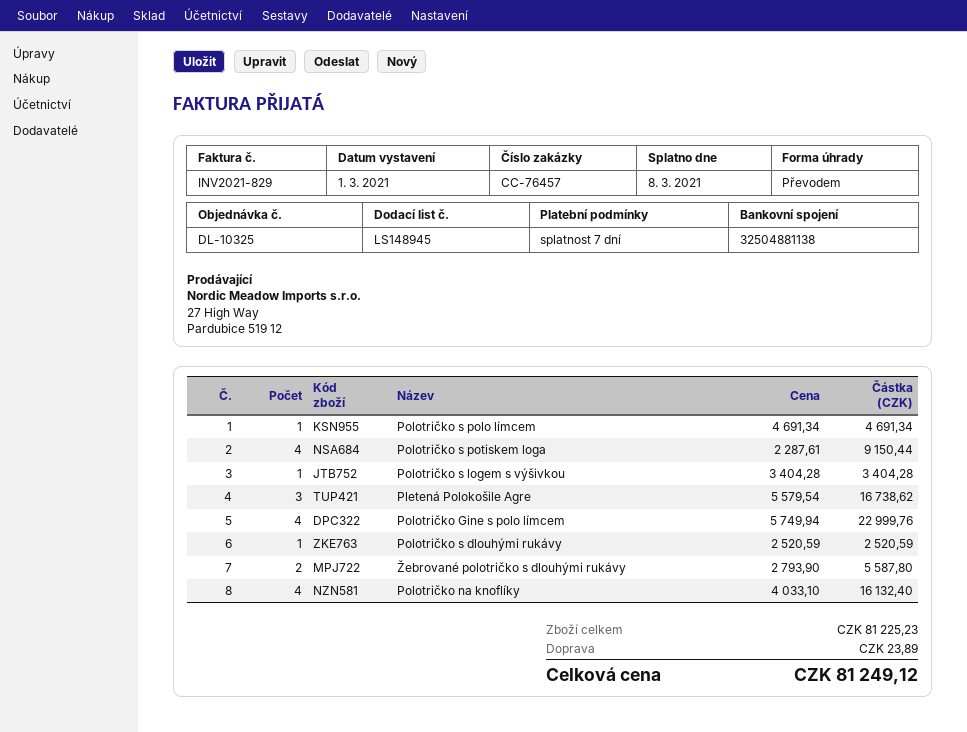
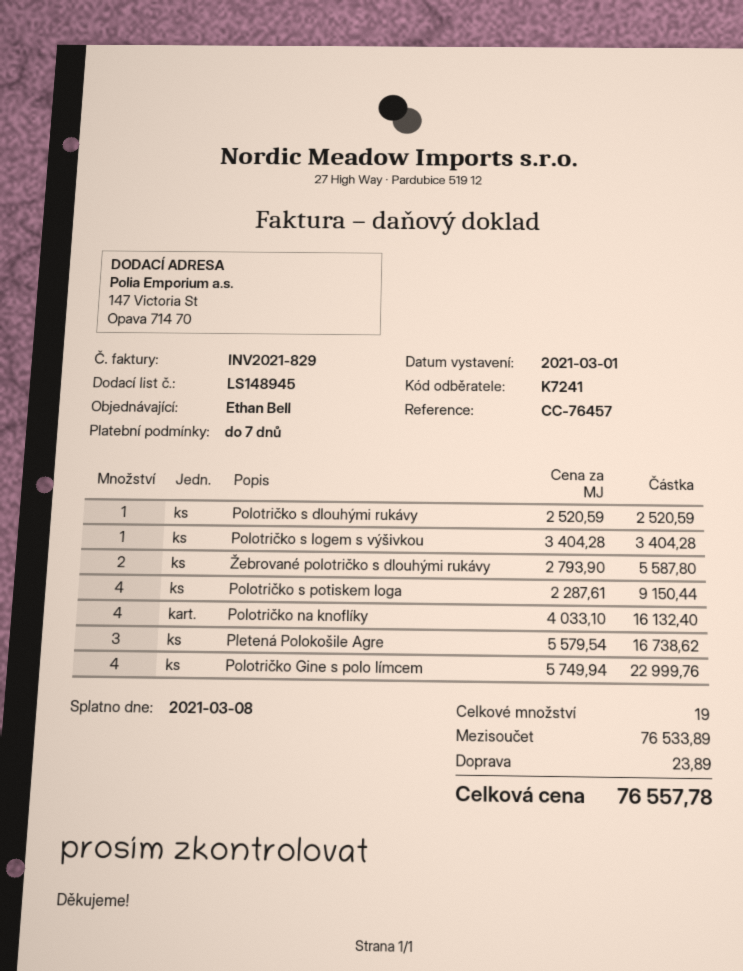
Polotričko s polo límcem: 1 x 4691.34 = 4691.34 -> none
subtotal: 81225.23 -> 76533.89
total: 81249.12 -> 76557.78

